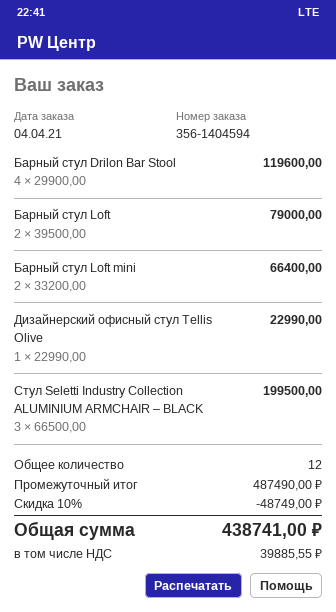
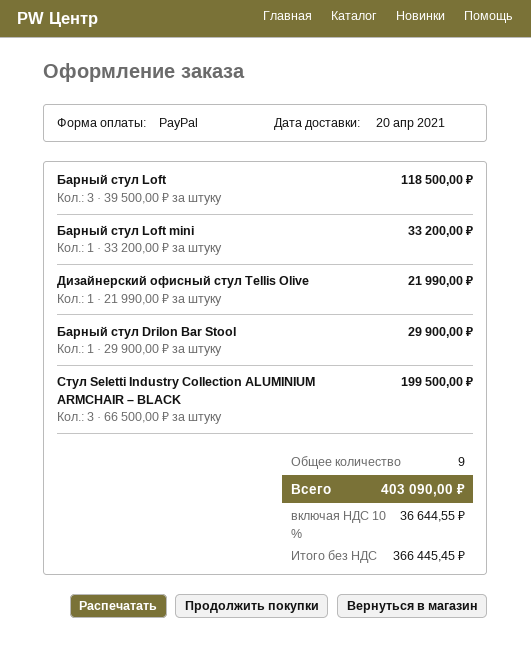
Барный стул Drilon Bar Stool: 4 x 29900.00 = 119600.00 -> 1 x 29900.00 = 29900.00
Барный стул Loft: 2 x 39500.00 = 79000.00 -> 3 x 39500.00 = 118500.00
Барный стул Loft mini: 2 x 33200.00 = 66400.00 -> 1 x 33200.00 = 33200.00
Дизайнерский офисный стул Tellis Olive: 1 x 22990.00 = 22990.00 -> 1 x 21990.00 = 21990.00
total quantity: 12 -> 9
discount: 10% = 48749.00 -> none
tax: 39885.55 -> 36644.55
total: 438741.00 -> 403090.00

